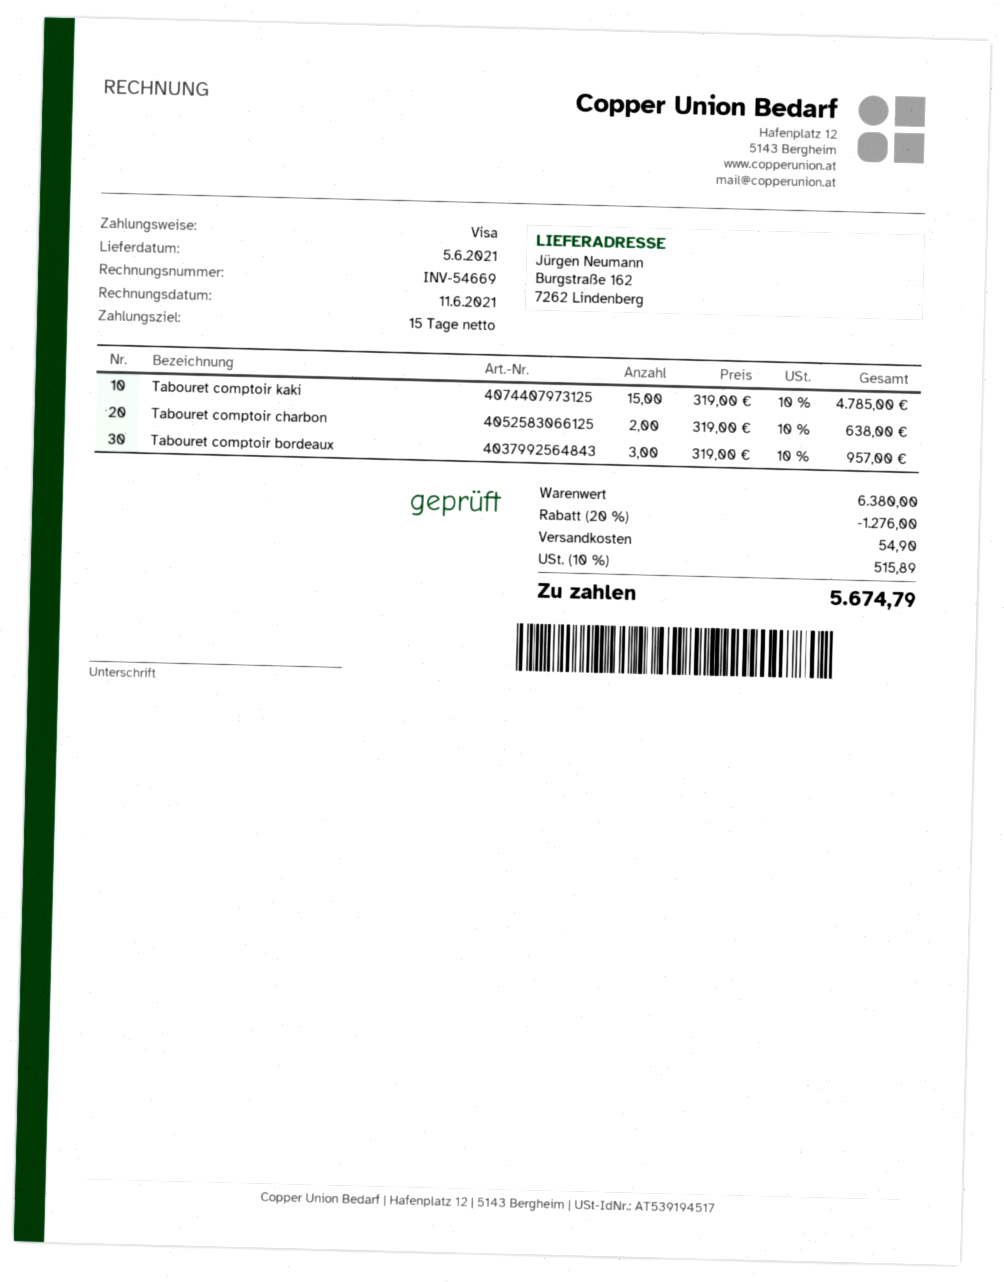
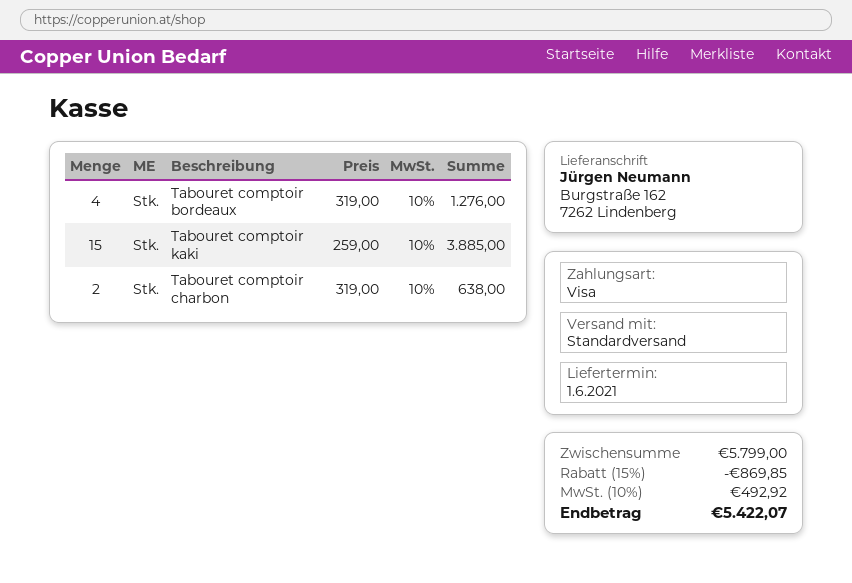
delivery date: 2021-06-05 -> 2021-06-01
Tabouret comptoir kaki: 15 x 319.00 = 4785.00 -> 15 x 259.00 = 3885.00
Tabouret comptoir bordeaux: 3 x 319.00 = 957.00 -> 4 x 319.00 = 1276.00
subtotal: 6380.00 -> 5799.00
discount: 20% = 1276.00 -> 15% = 869.85
shipping: 54.90 -> none
tax: 10% = 515.89 -> 10% = 492.92
total: 5674.79 -> 5422.07

